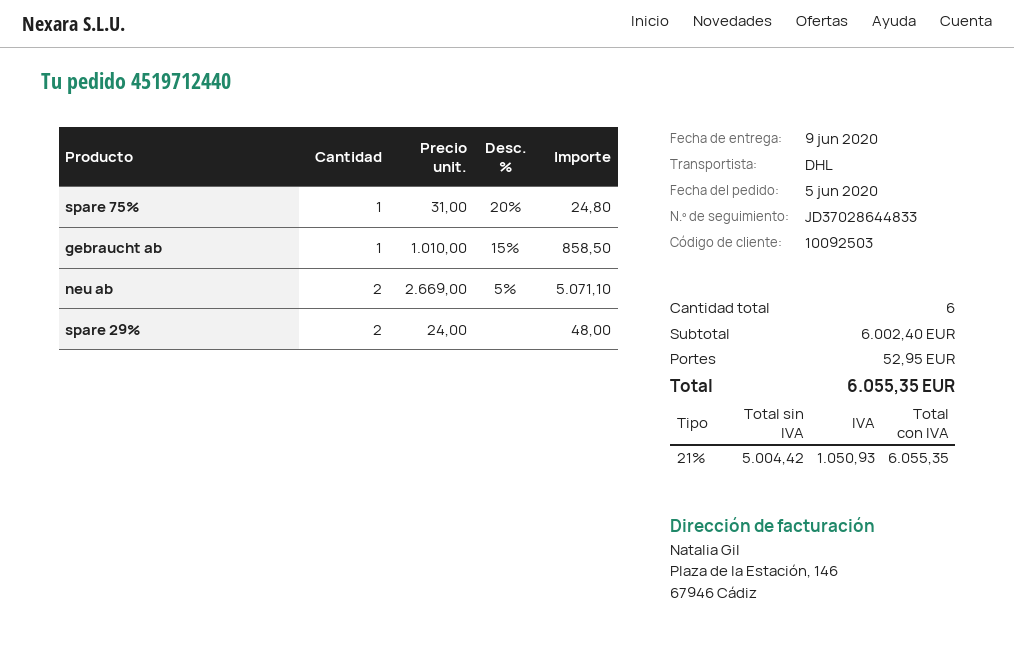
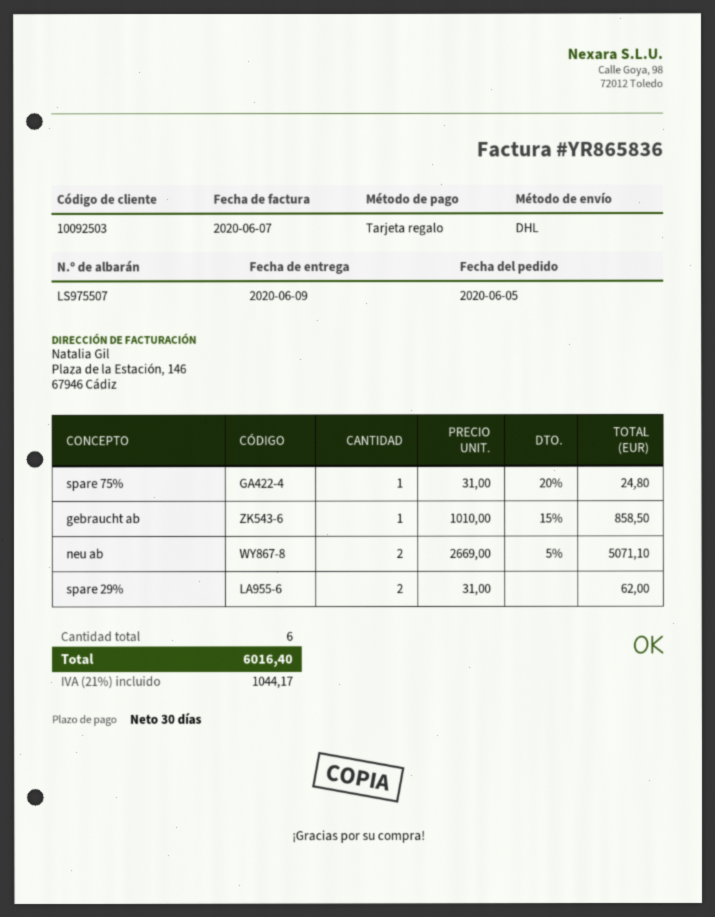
spare 29%: 2 x 24.00 = 48.00 -> 2 x 31.00 = 62.00
shipping: 52.95 -> none
tax: 21% = 1050.93 -> 21% = 1044.17
total: 6055.35 -> 6016.40

